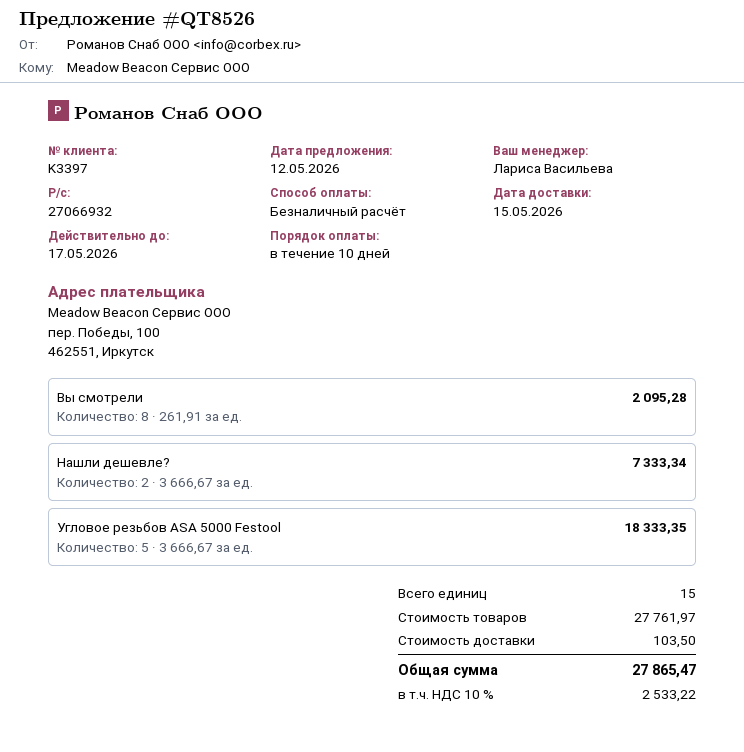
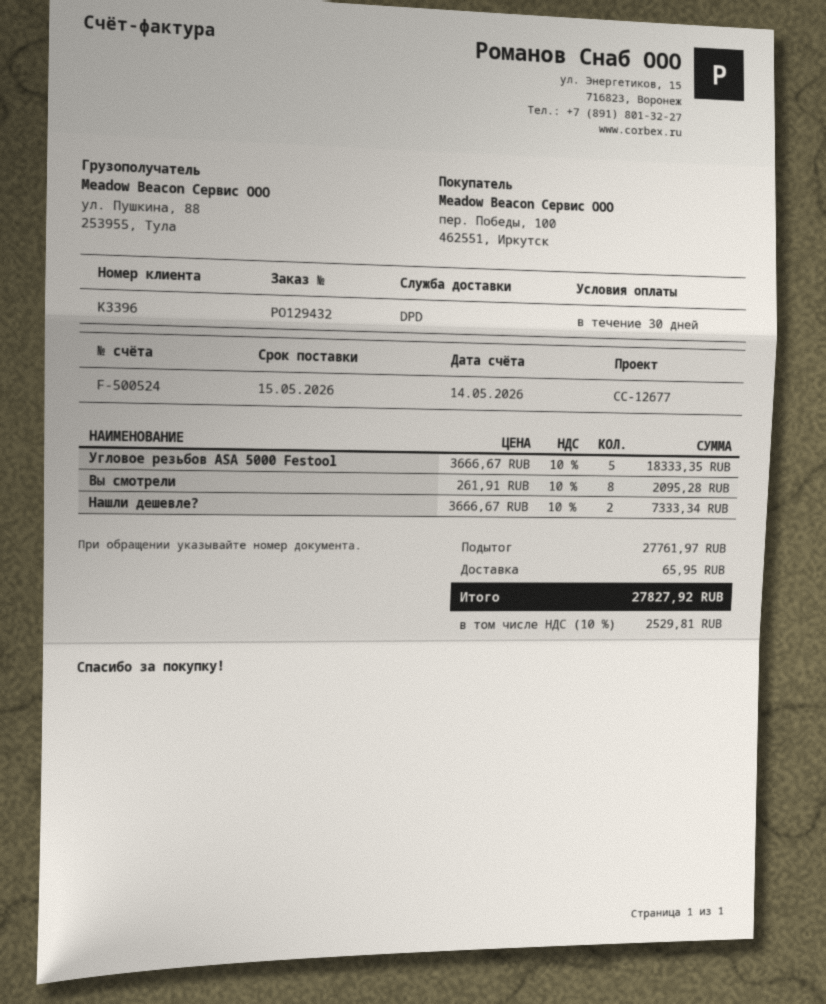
payment terms: 10 days -> 30 days
customer number: K3397 -> K3396
shipping: 103.50 -> 65.95
tax: 10% = 2533.22 -> 10% = 2529.81
total: 27865.47 -> 27827.92

